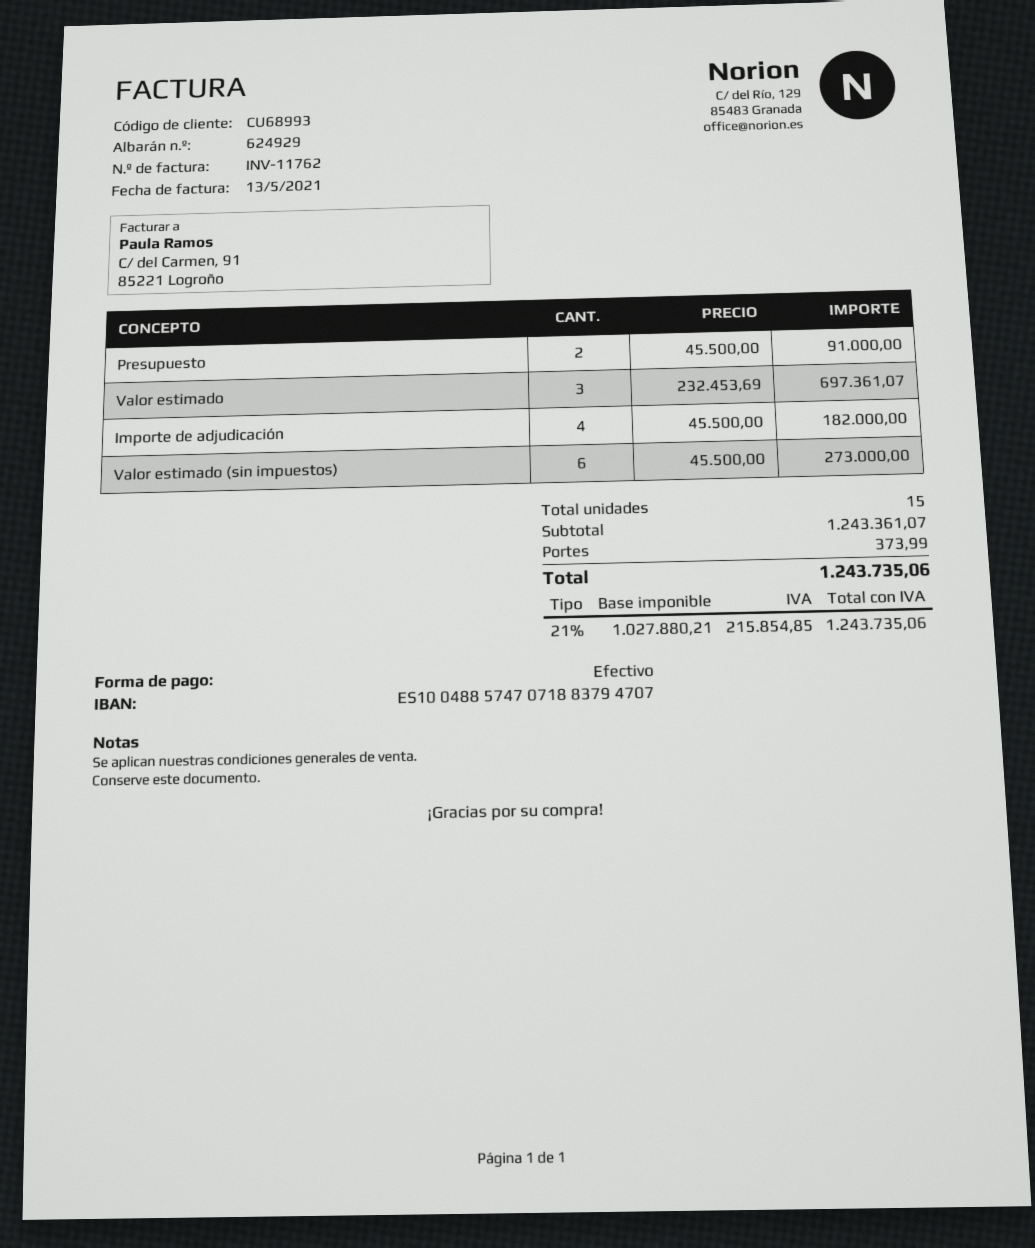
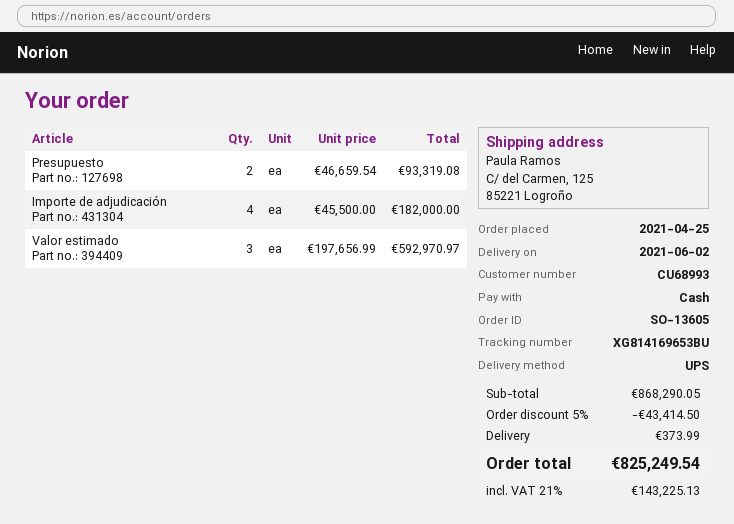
Presupuesto: 2 x 45500.00 = 91000.00 -> 2 x 46659.54 = 93319.08
Valor estimado: 3 x 232453.69 = 697361.07 -> 3 x 197656.99 = 592970.97
Valor estimado (sin impuestos): 6 x 45500.00 = 273000.00 -> none
subtotal: 1243361.07 -> 868290.05
discount: none -> 5% = 43414.50
tax: 21% = 215854.85 -> 21% = 143225.13
total: 1243735.06 -> 825249.54

